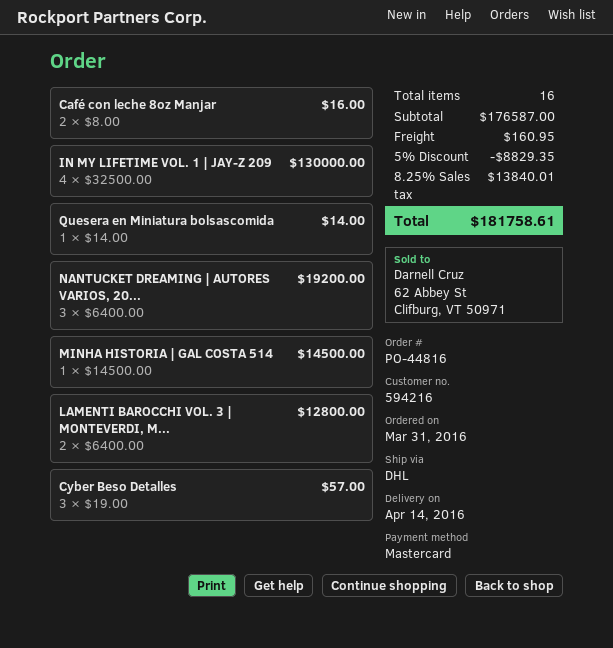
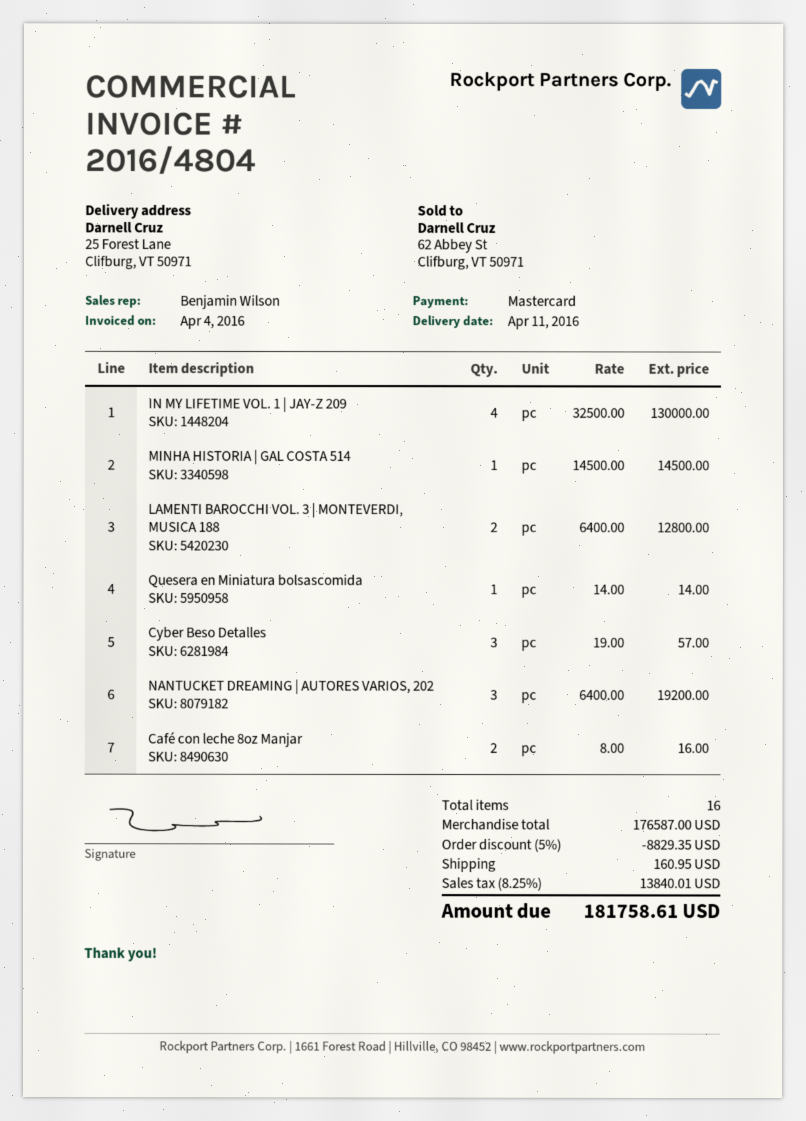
delivery date: 2016-04-14 -> 2016-04-11

